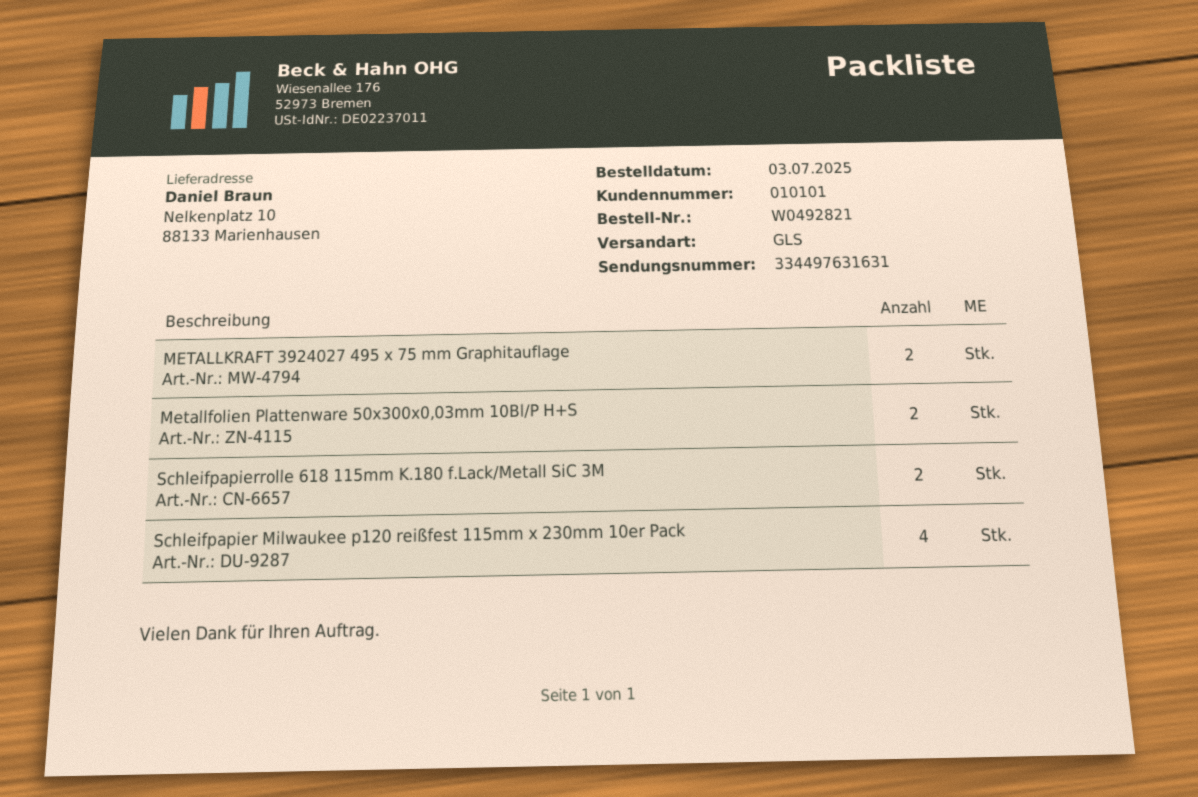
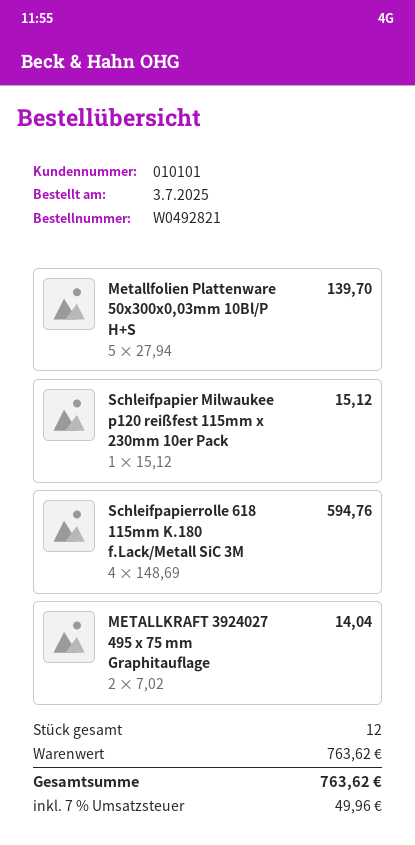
Metallfolien Plattenware 50x300x0,03mm 10Bl/P H+S: 2 -> 5
Schleifpapierrolle 618 115mm K.180 f.Lack/Metall SiC 3M: 2 -> 4
Schleifpapier Milwaukee p120 reißfest 115mm x 230mm 10er Pack: 4 -> 1

